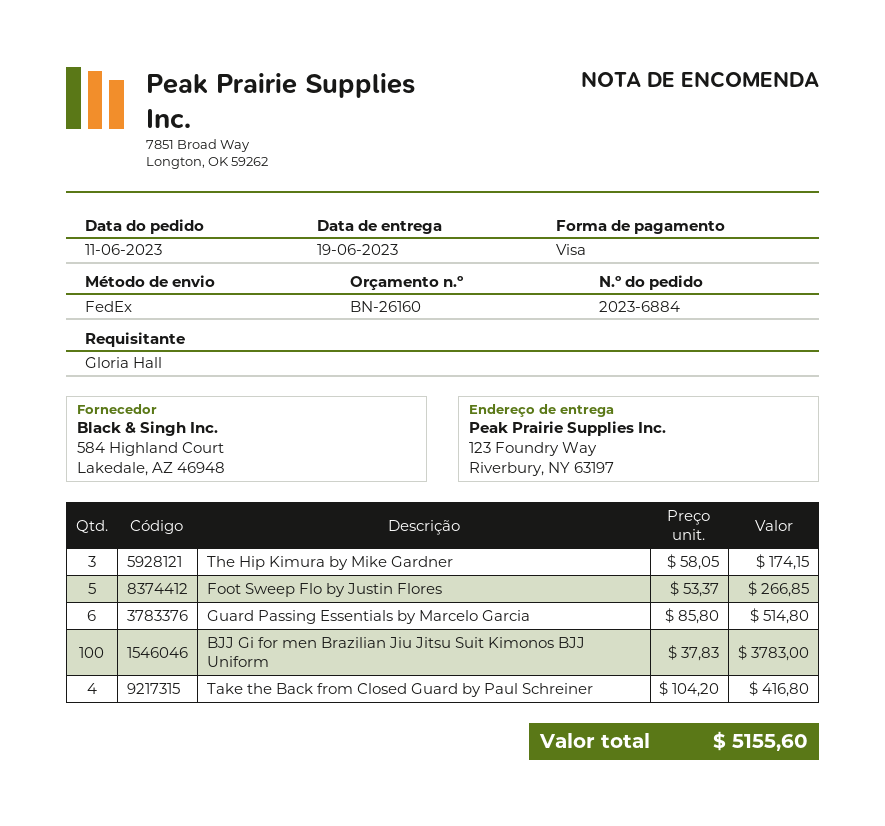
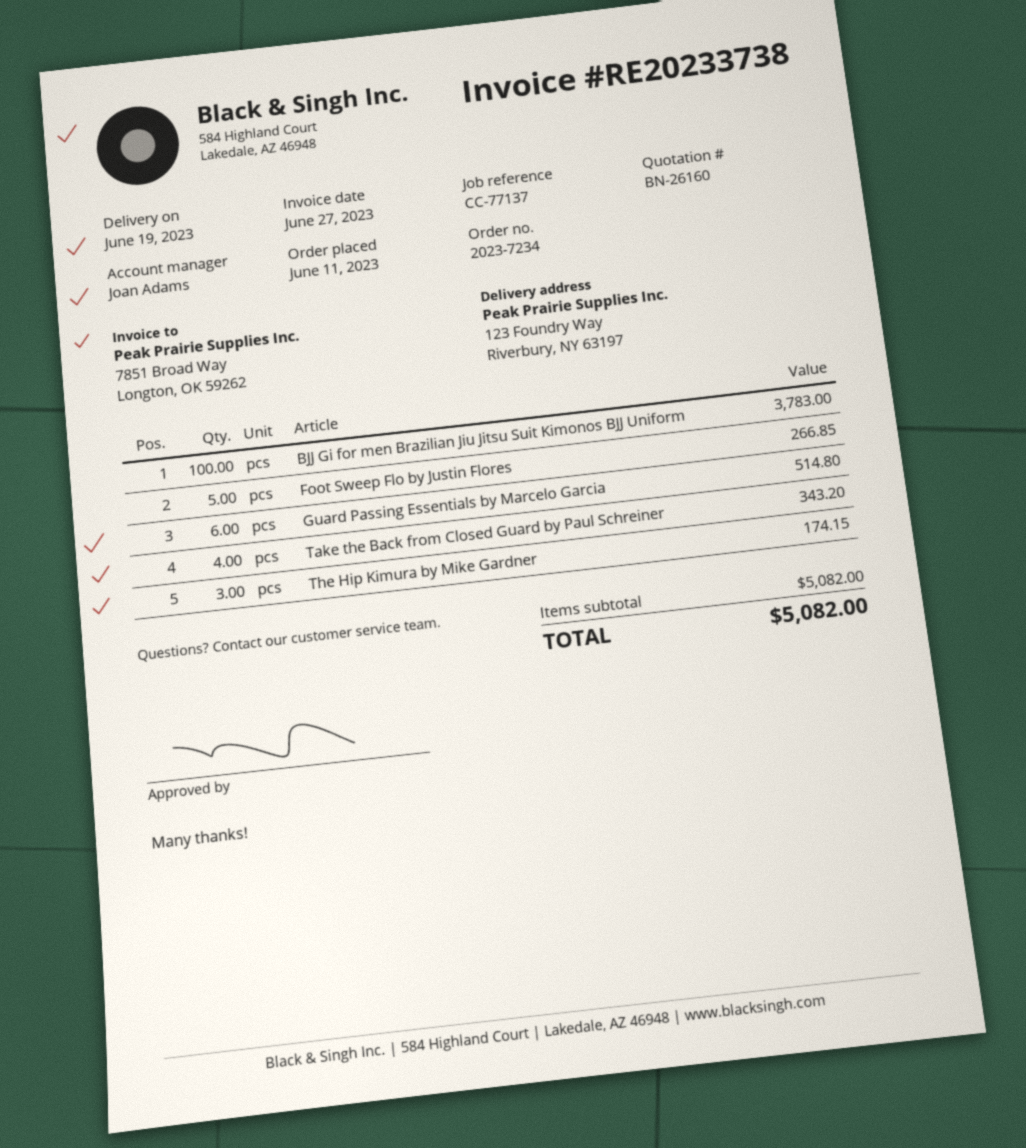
order number: 2023-6884 -> 2023-7234
Take the Back from Closed Guard by Paul Schreiner: 4 for 416.80 -> 4 for 343.20
total: 5155.60 -> 5082.00

